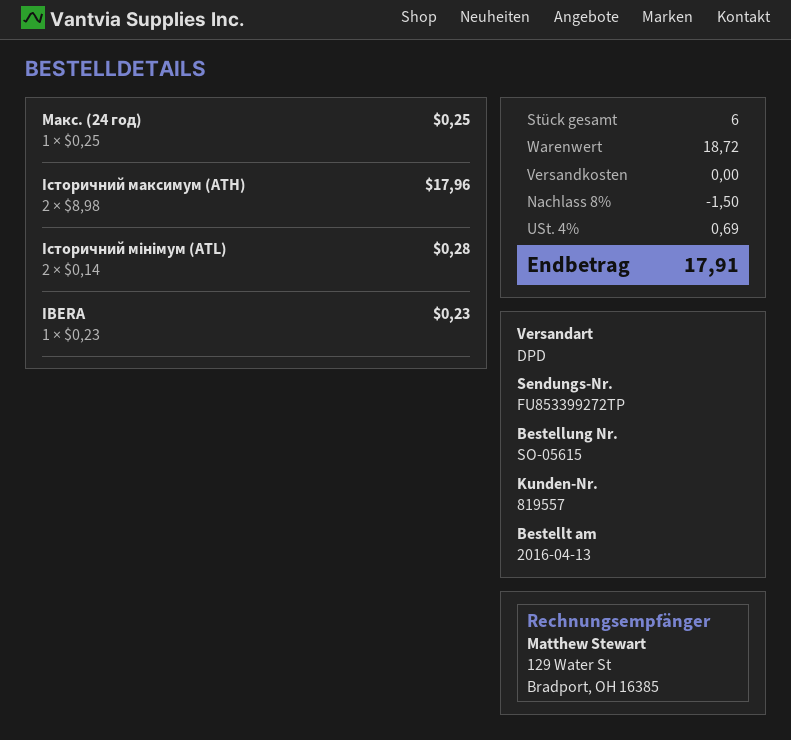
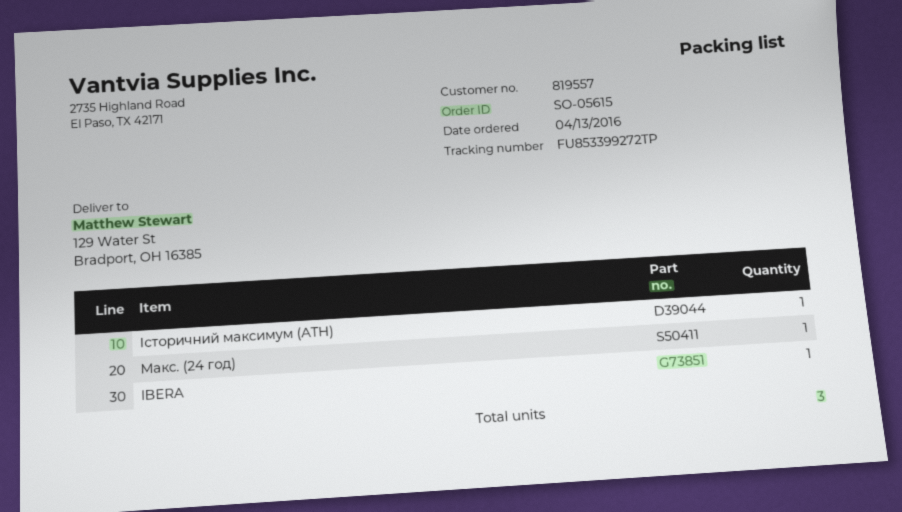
Історичний максимум (ATH): 2 -> 1
Історичний мінімум (ATL): 2 -> none
total quantity: 6 -> 3

